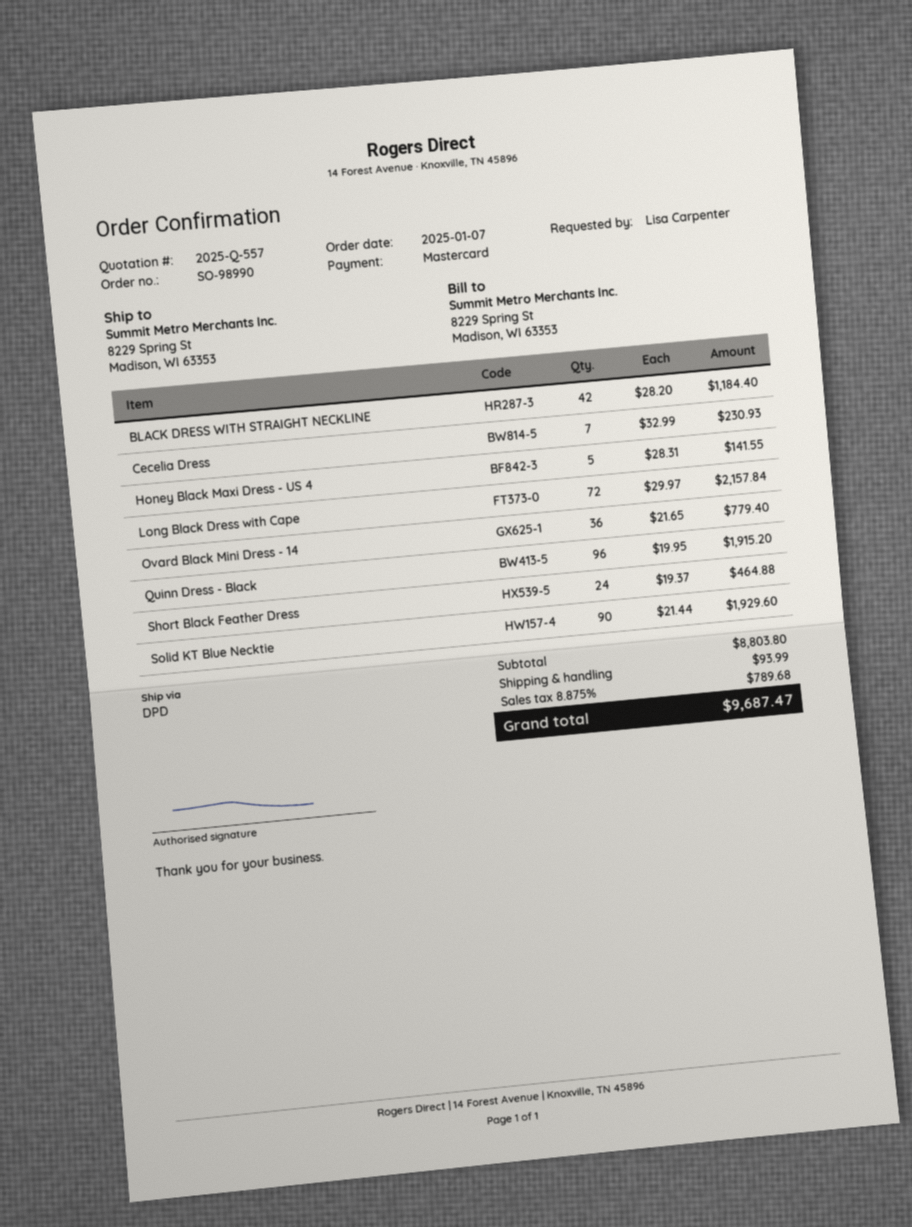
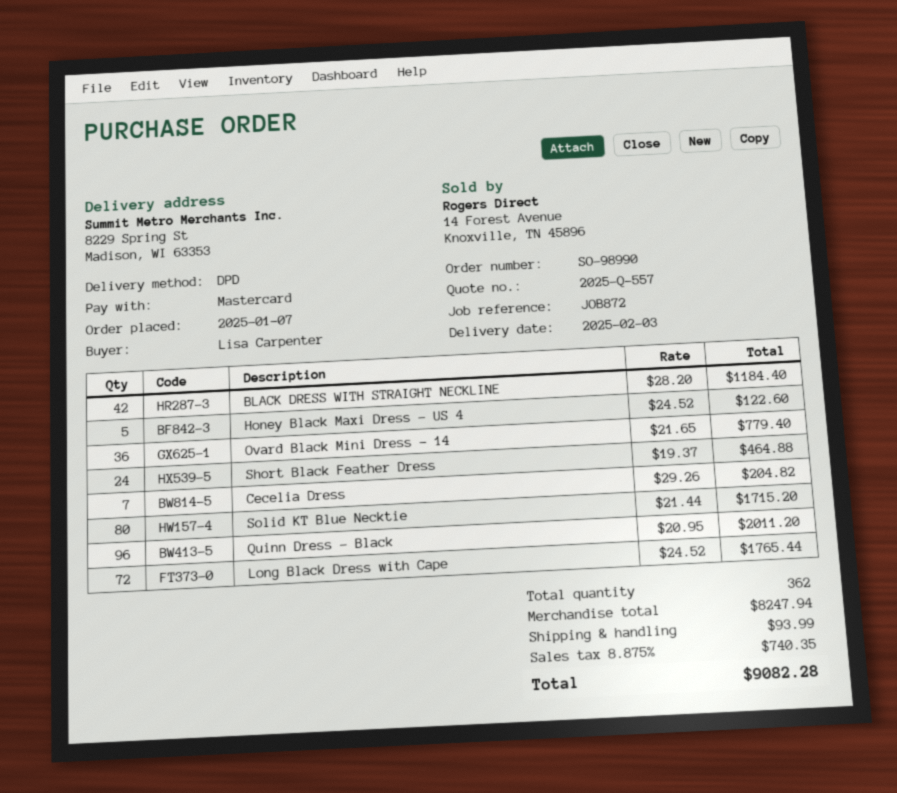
Cecelia Dress: 7 x 32.99 = 230.93 -> 7 x 29.26 = 204.82
Honey Black Maxi Dress - US 4: 5 x 28.31 = 141.55 -> 5 x 24.52 = 122.60
Long Black Dress with Cape: 72 x 29.97 = 2157.84 -> 72 x 24.52 = 1765.44
Quinn Dress - Black: 96 x 19.95 = 1915.20 -> 96 x 20.95 = 2011.20
Solid KT Blue Necktie: 90 x 21.44 = 1929.60 -> 80 x 21.44 = 1715.20
subtotal: 8803.80 -> 8247.94
tax: 8.875% = 789.68 -> 8.875% = 740.35
total: 9687.47 -> 9082.28

